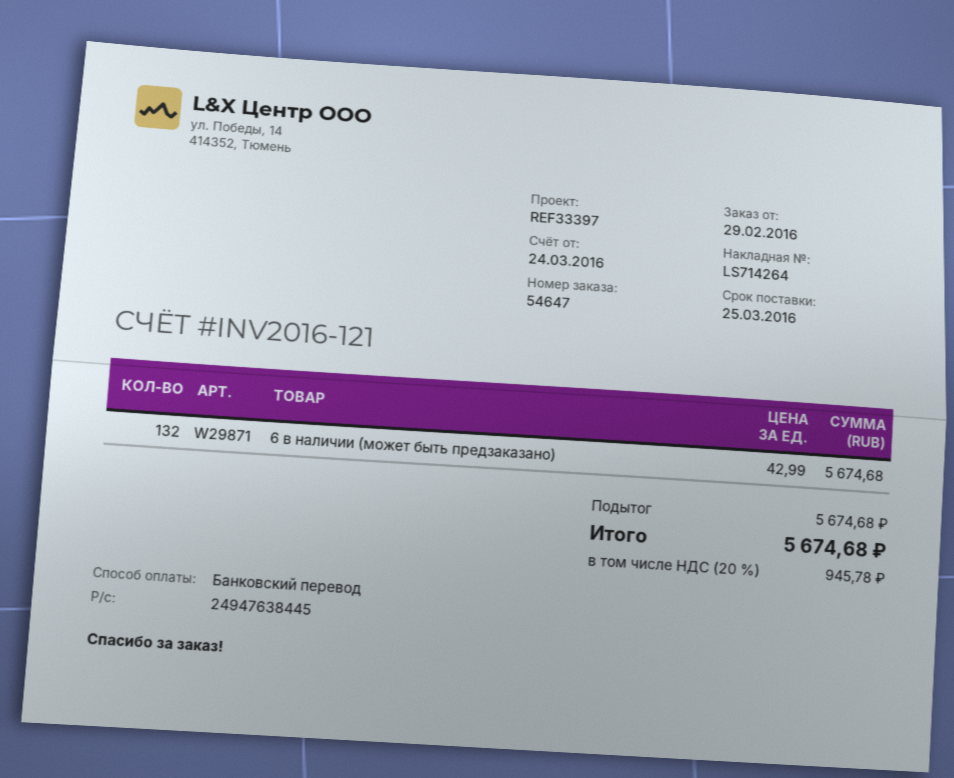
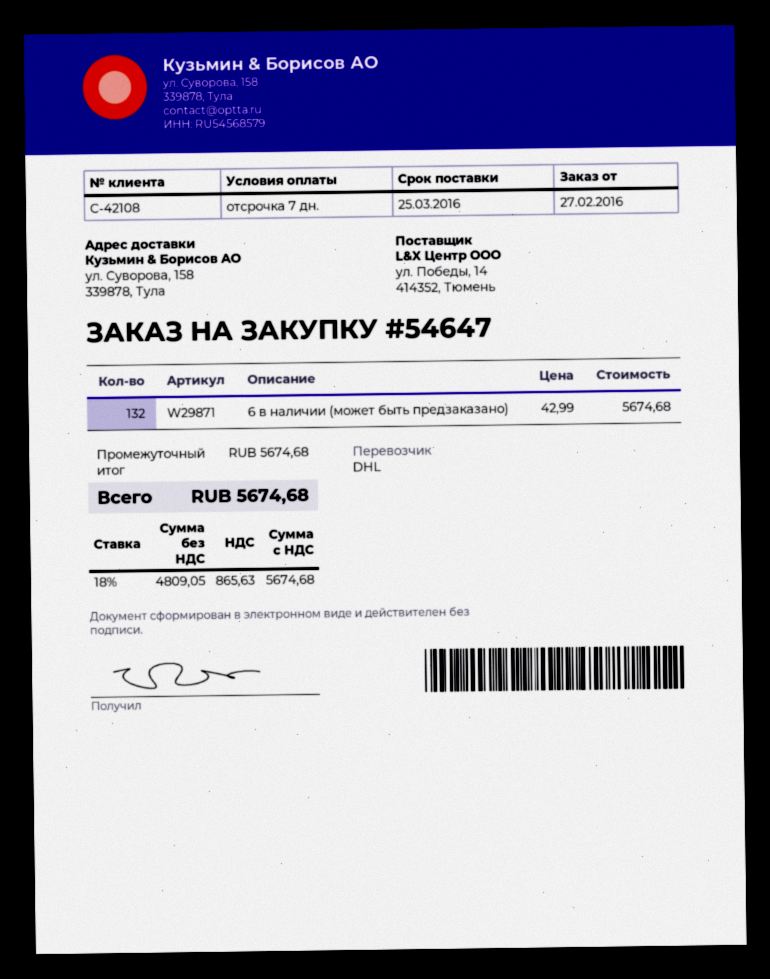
order date: 2016-02-29 -> 2016-02-27
tax: 20% = 945.78 -> 18% = 865.63

